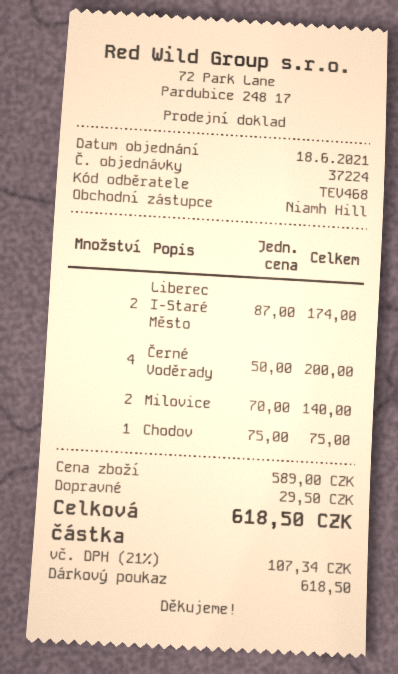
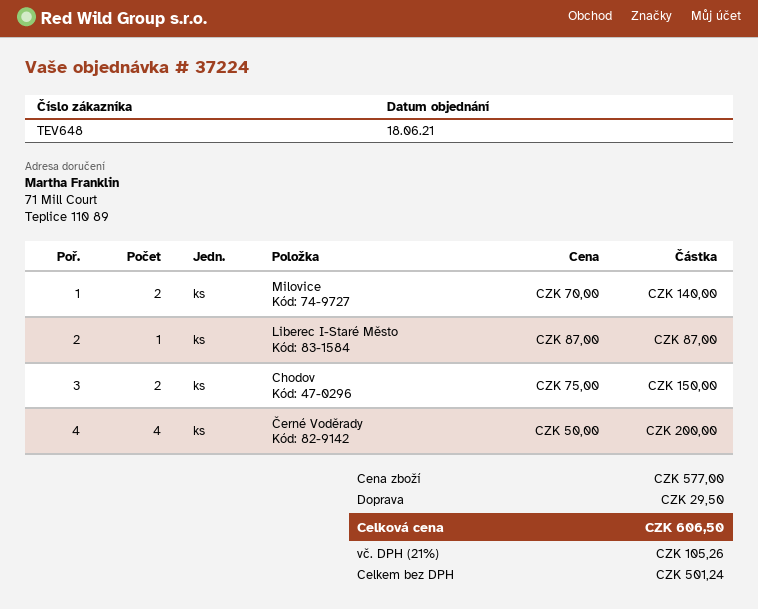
customer number: TEV468 -> TEV648
Liberec I-Staré Město: 2 x 87.00 = 174.00 -> 1 x 87.00 = 87.00
Chodov: 1 x 75.00 = 75.00 -> 2 x 75.00 = 150.00
subtotal: 589.00 -> 577.00
tax: 21% = 107.34 -> 21% = 105.26
total: 618.50 -> 606.50

